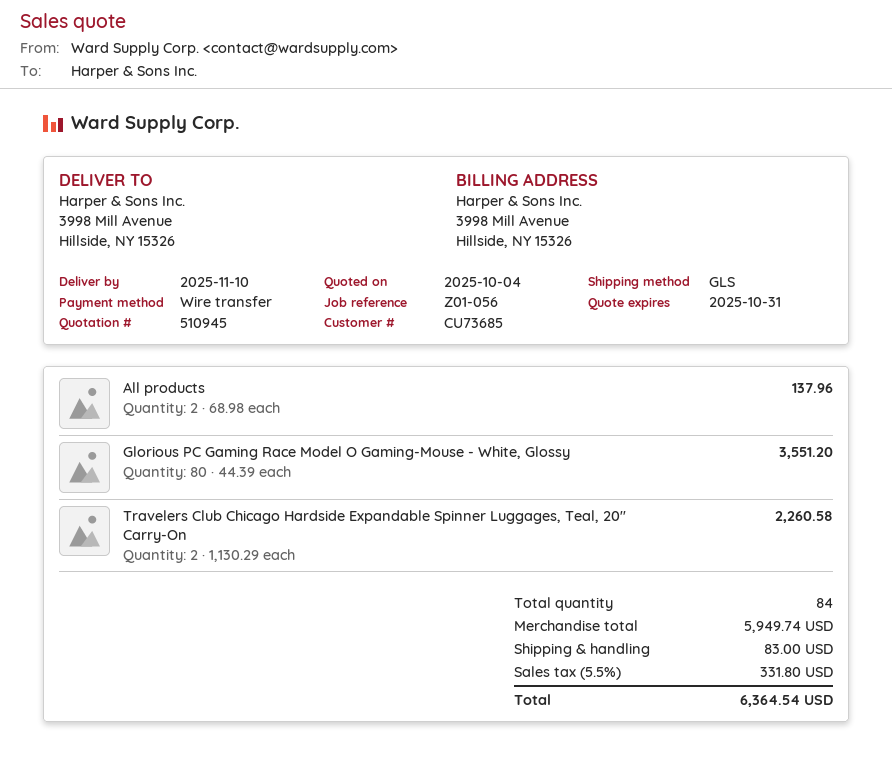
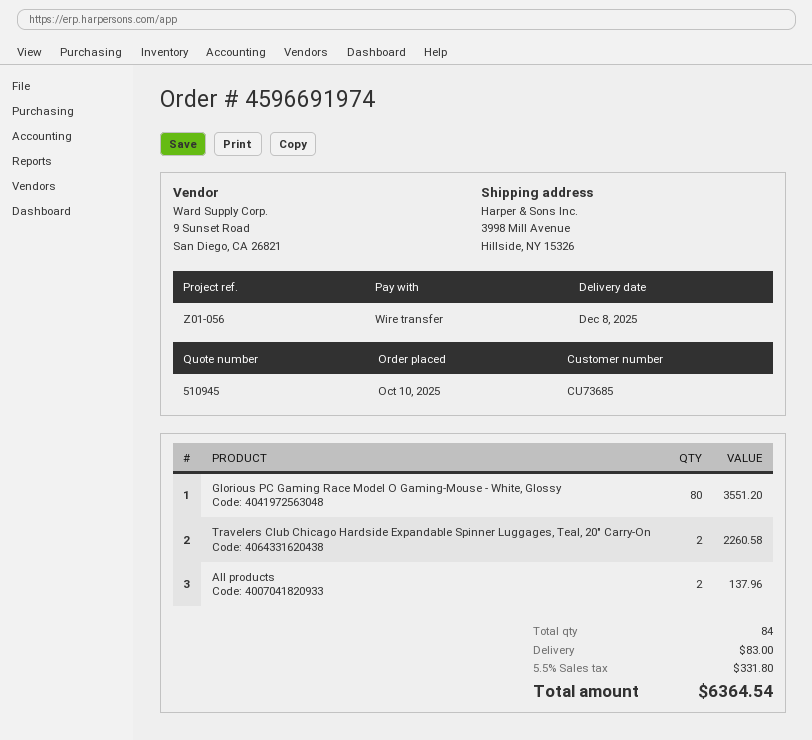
delivery date: 2025-11-10 -> 2025-12-08

